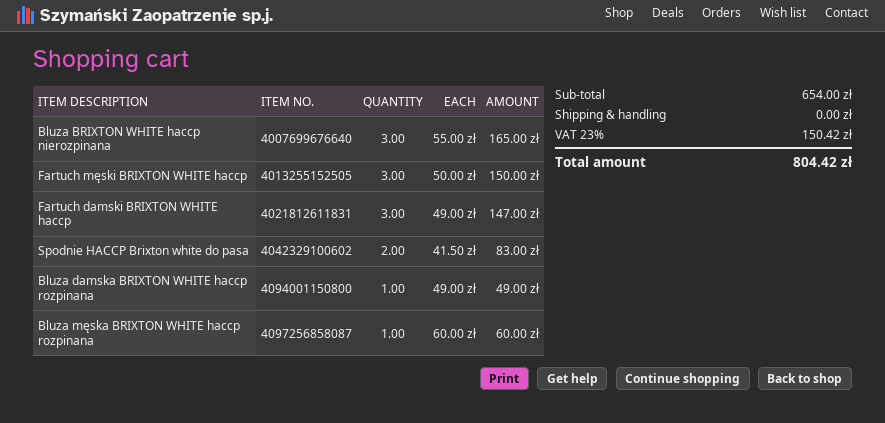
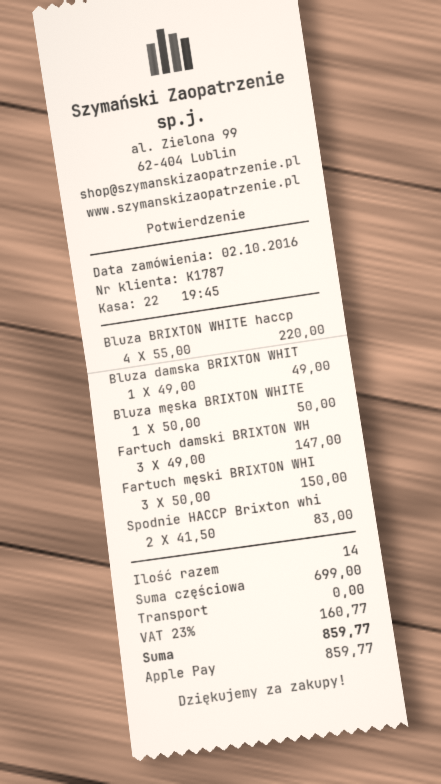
Bluza BRIXTON WHITE haccp nierozpinana: 3 x 55.00 = 165.00 -> 4 x 55.00 = 220.00
Bluza męska BRIXTON WHITE haccp rozpinana: 1 x 60.00 = 60.00 -> 1 x 50.00 = 50.00
subtotal: 654.00 -> 699.00
tax: 23% = 150.42 -> 23% = 160.77
total: 804.42 -> 859.77

